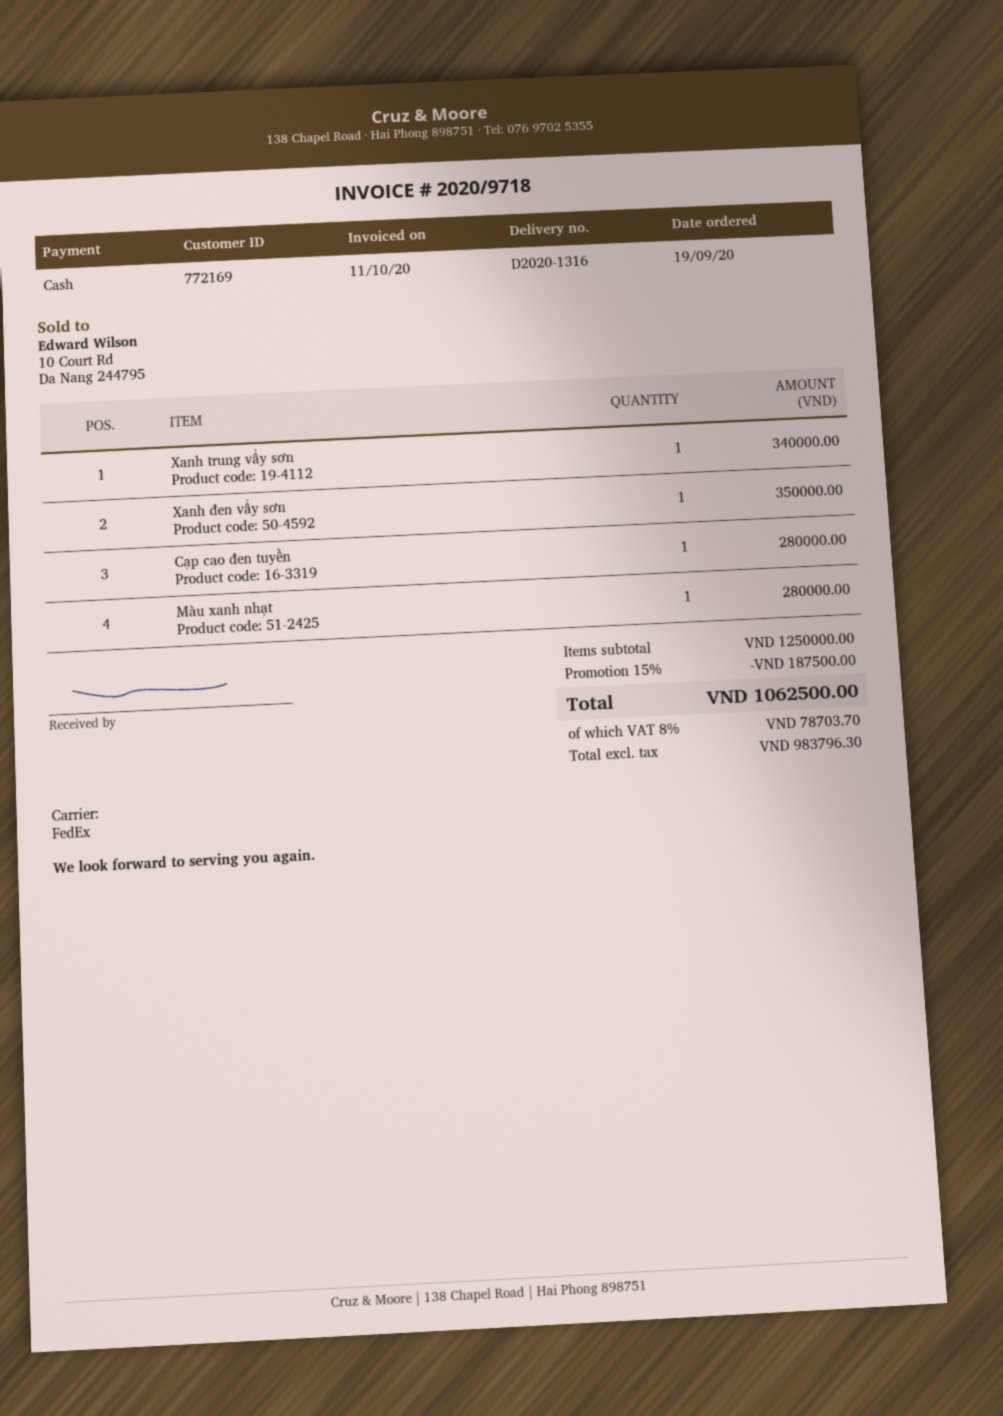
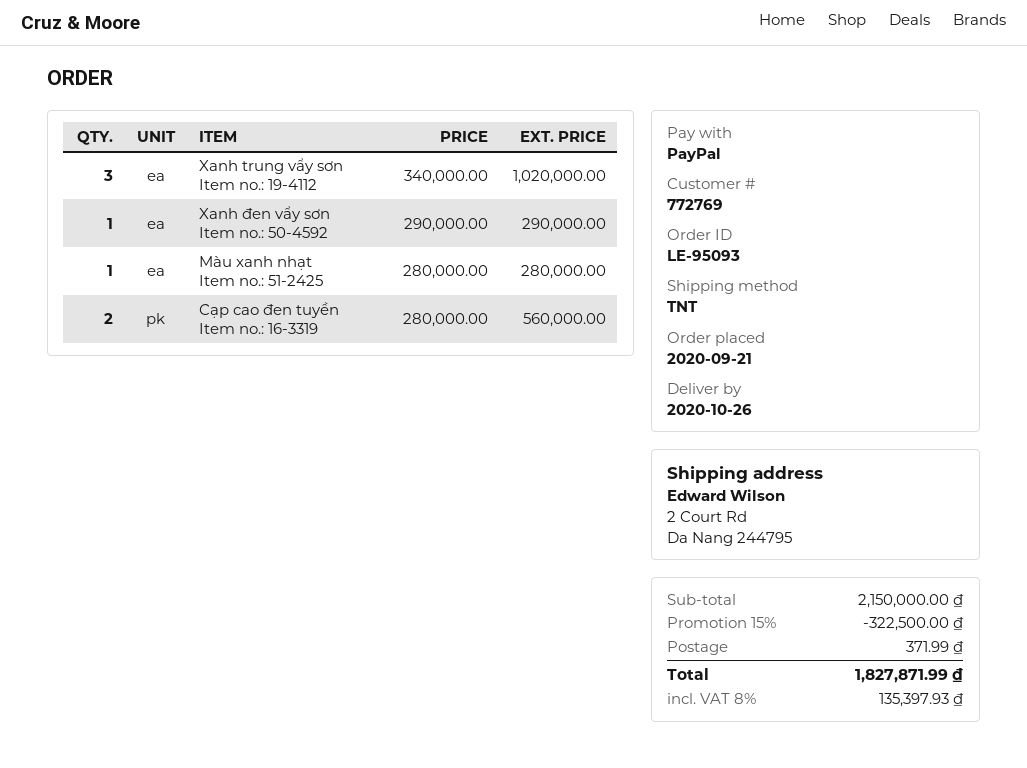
order date: 2020-09-19 -> 2020-09-21
customer number: 772169 -> 772769
payment method: cash -> PayPal
shipping method: FedEx -> TNT
Xanh trung vẩy sơn: 1 for 340000.00 -> 3 for 1020000.00
Xanh đen vẩy sơn: 1 for 350000.00 -> 1 for 290000.00
Cạp cao đen tuyền: 1 for 280000.00 -> 2 for 560000.00
subtotal: 1250000.00 -> 2150000.00
discount: 15% = 187500.00 -> 15% = 322500.00
shipping: none -> 371.99
tax: 8% = 78703.70 -> 8% = 135397.93
total: 1062500.00 -> 1827871.99

